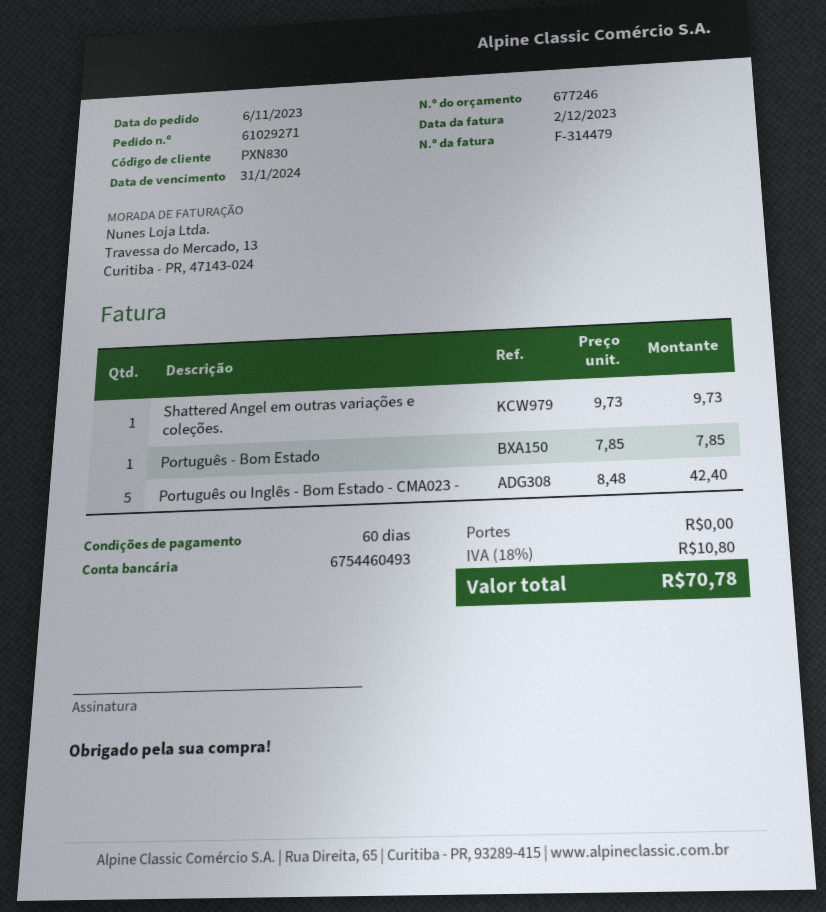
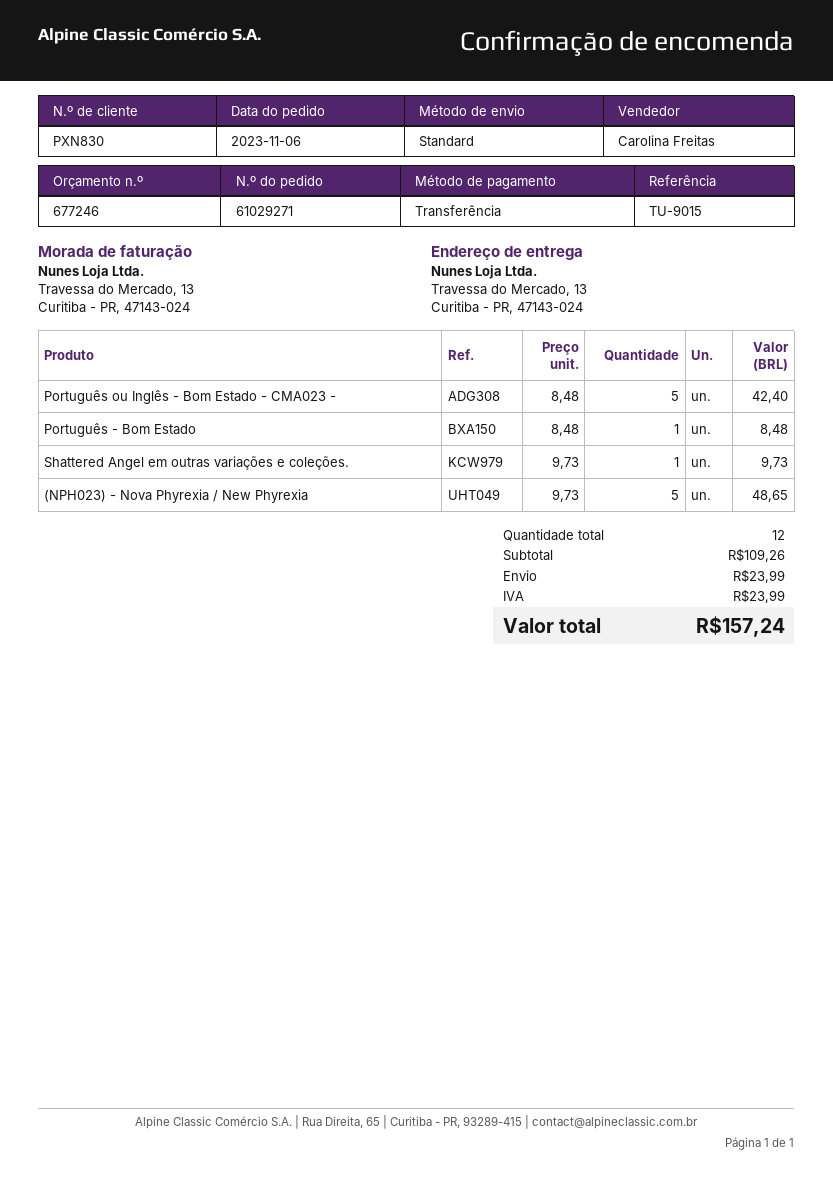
Português - Bom Estado: 1 x 7.85 = 7.85 -> 1 x 8.48 = 8.48
(NPH023) - Nova Phyrexia / New Phyrexia: none -> 5 x 9.73 = 48.65
shipping: 0.00 -> 23.99
tax: 10.80 -> 23.99
total: 70.78 -> 157.24

